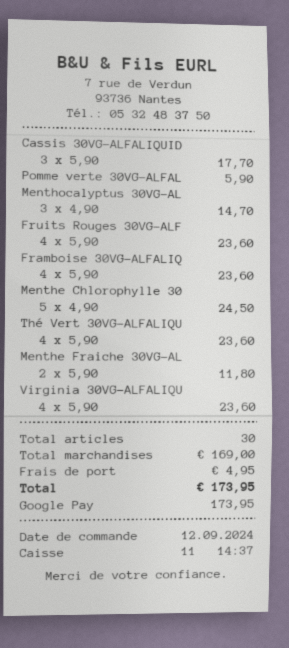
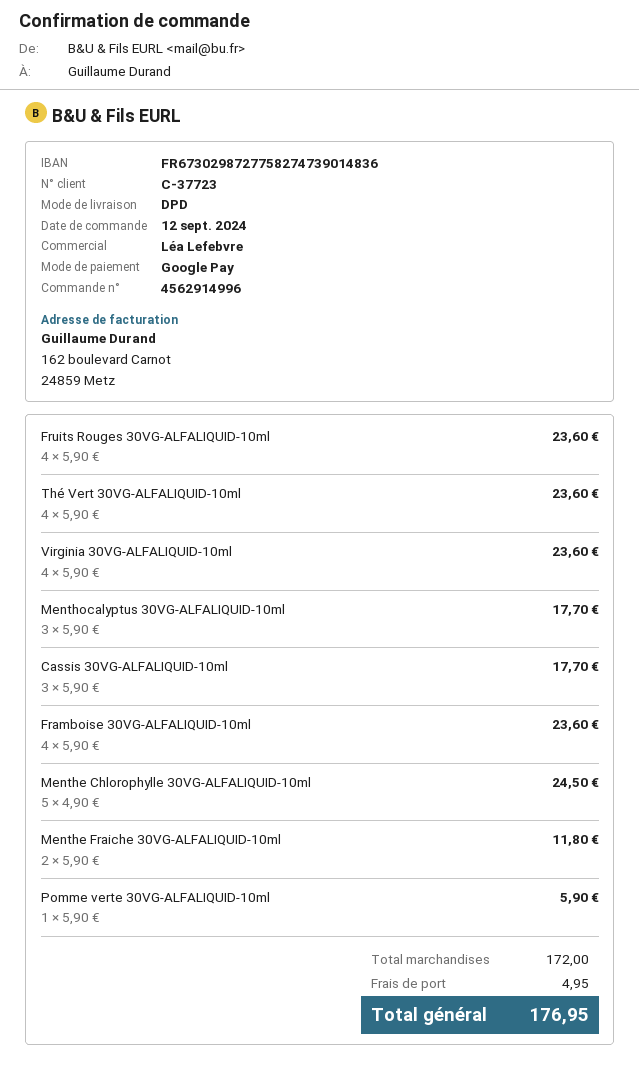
Menthocalyptus 30VG-AL: 3 x 4.90 = 14.70 -> 3 x 5.90 = 17.70
subtotal: 169.00 -> 172.00
total: 173.95 -> 176.95

